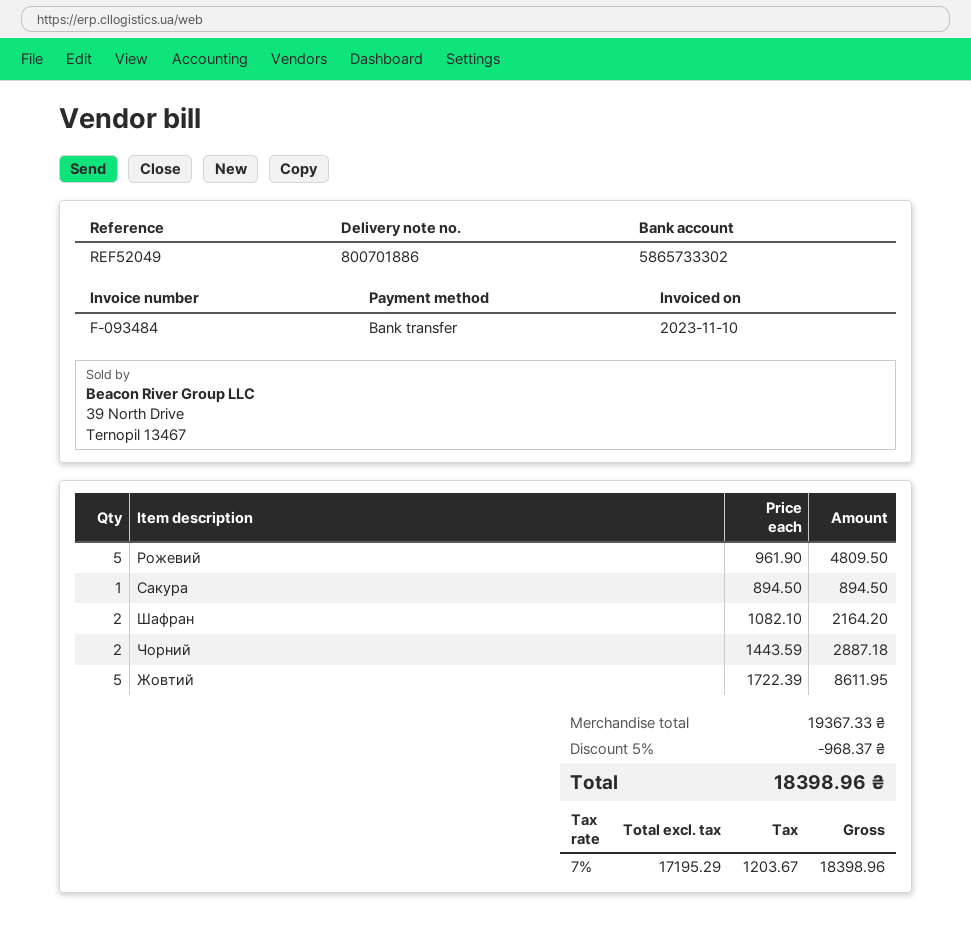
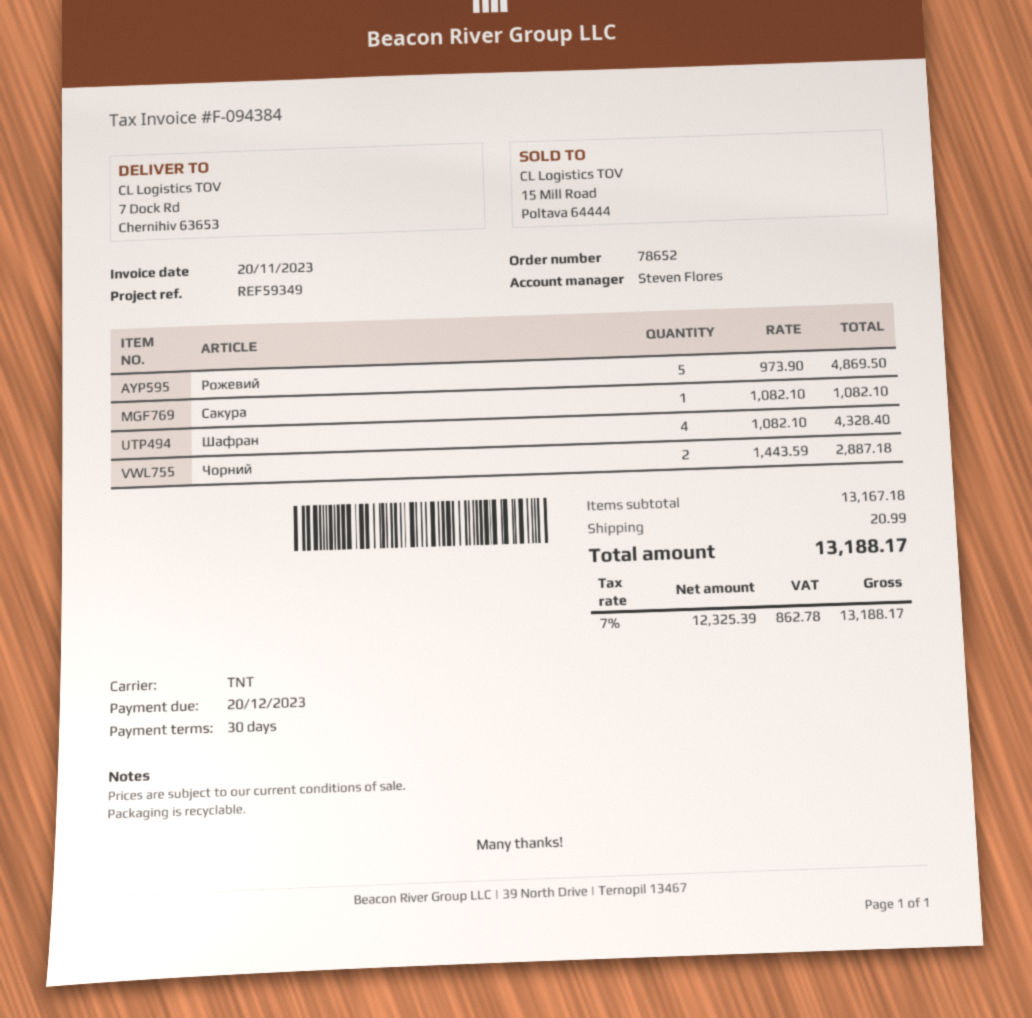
invoice number: F-093484 -> F-094384
invoice date: 2023-11-10 -> 2023-11-20
reference: REF52049 -> REF59349
Рожевий: 5 x 961.90 = 4809.50 -> 5 x 973.90 = 4869.50
Сакура: 1 x 894.50 = 894.50 -> 1 x 1082.10 = 1082.10
Шафран: 2 x 1082.10 = 2164.20 -> 4 x 1082.10 = 4328.40
Жовтий: 5 x 1722.39 = 8611.95 -> none
subtotal: 19367.33 -> 13167.18
discount: 5% = 968.37 -> none
shipping: none -> 20.99
net: 17195.29 -> 12325.39
tax: 7% = 1203.67 -> 7% = 862.78
total: 18398.96 -> 13188.17

